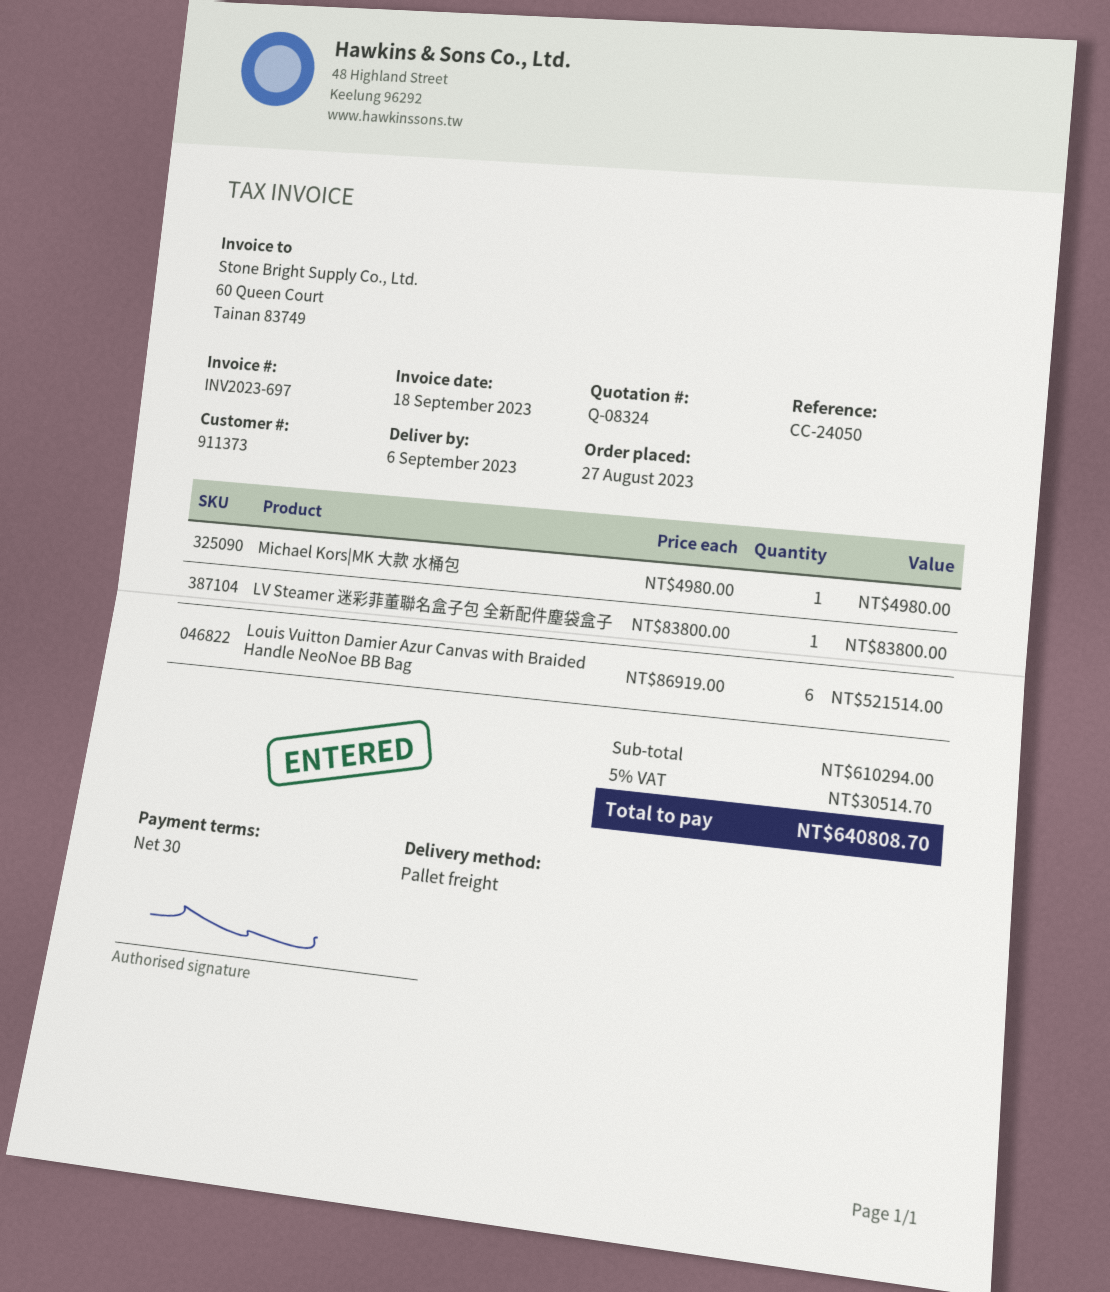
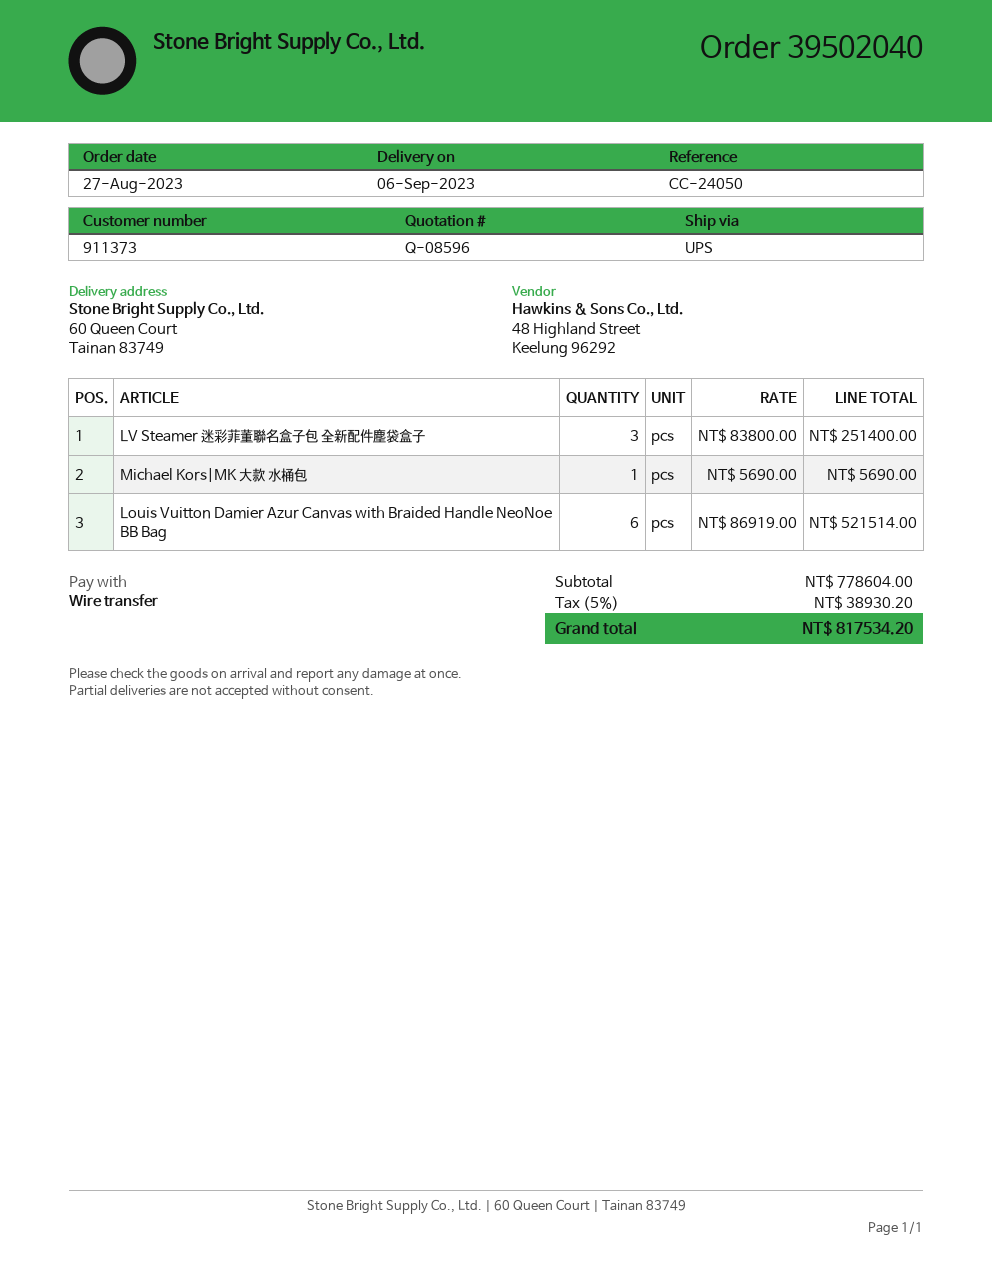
quote number: Q-08324 -> Q-08596
shipping method: pallet freight -> UPS
Michael Kors|MK 大款 水桶包: 1 x 4980.00 = 4980.00 -> 1 x 5690.00 = 5690.00
LV Steamer 迷彩菲董聯名盒子包 全新配件塵袋盒子: 1 x 83800.00 = 83800.00 -> 3 x 83800.00 = 251400.00
subtotal: 610294.00 -> 778604.00
tax: 5% = 30514.70 -> 5% = 38930.20
total: 640808.70 -> 817534.20

